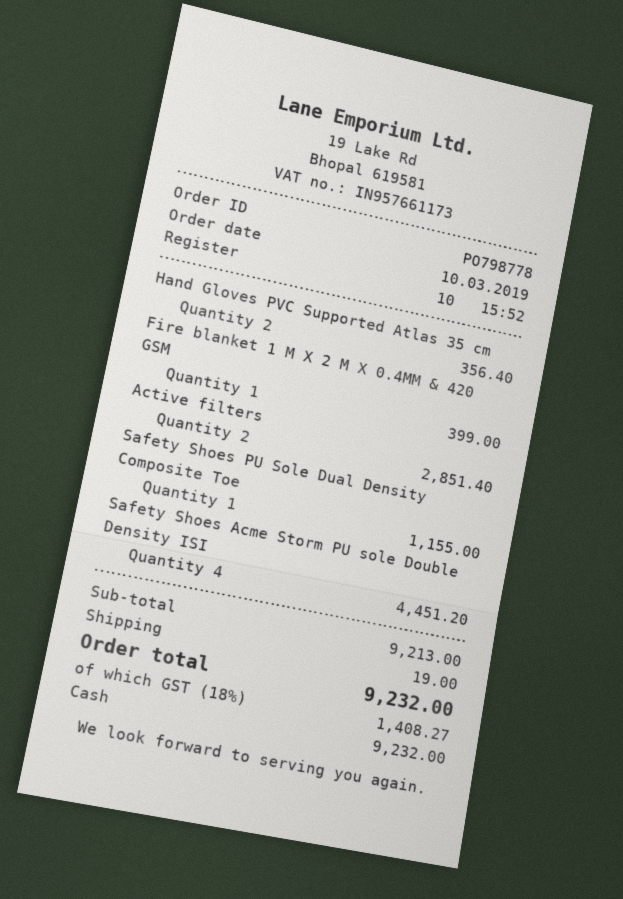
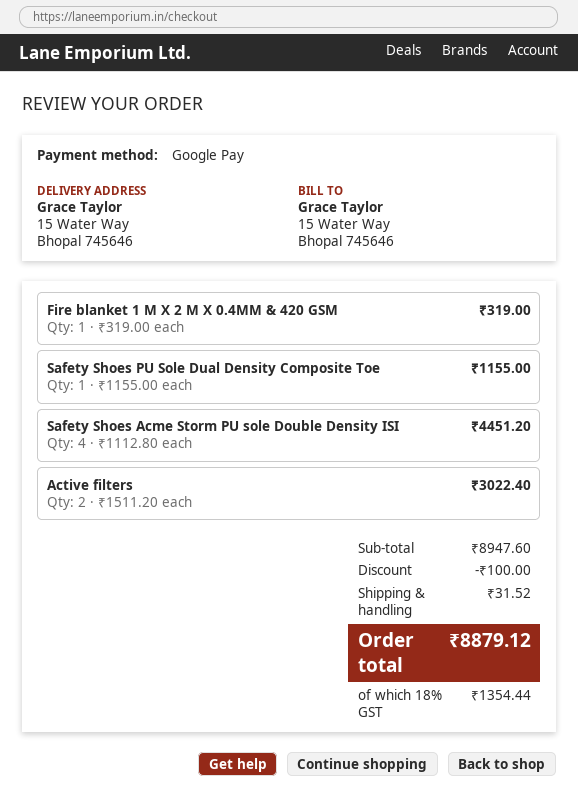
payment method: cash -> Google Pay
Hand Gloves PVC Supported Atlas 35 cm: 2 for 356.40 -> none
Fire blanket 1 M X 2 M X 0.4MM & 420 GSM: 1 for 399.00 -> 1 for 319.00
Active filters: 2 for 2851.40 -> 2 for 3022.40
subtotal: 9213.00 -> 8947.60
discount: none -> 100.00
shipping: 19.00 -> 31.52
tax: 18% = 1408.27 -> 18% = 1354.44
total: 9232.00 -> 8879.12

